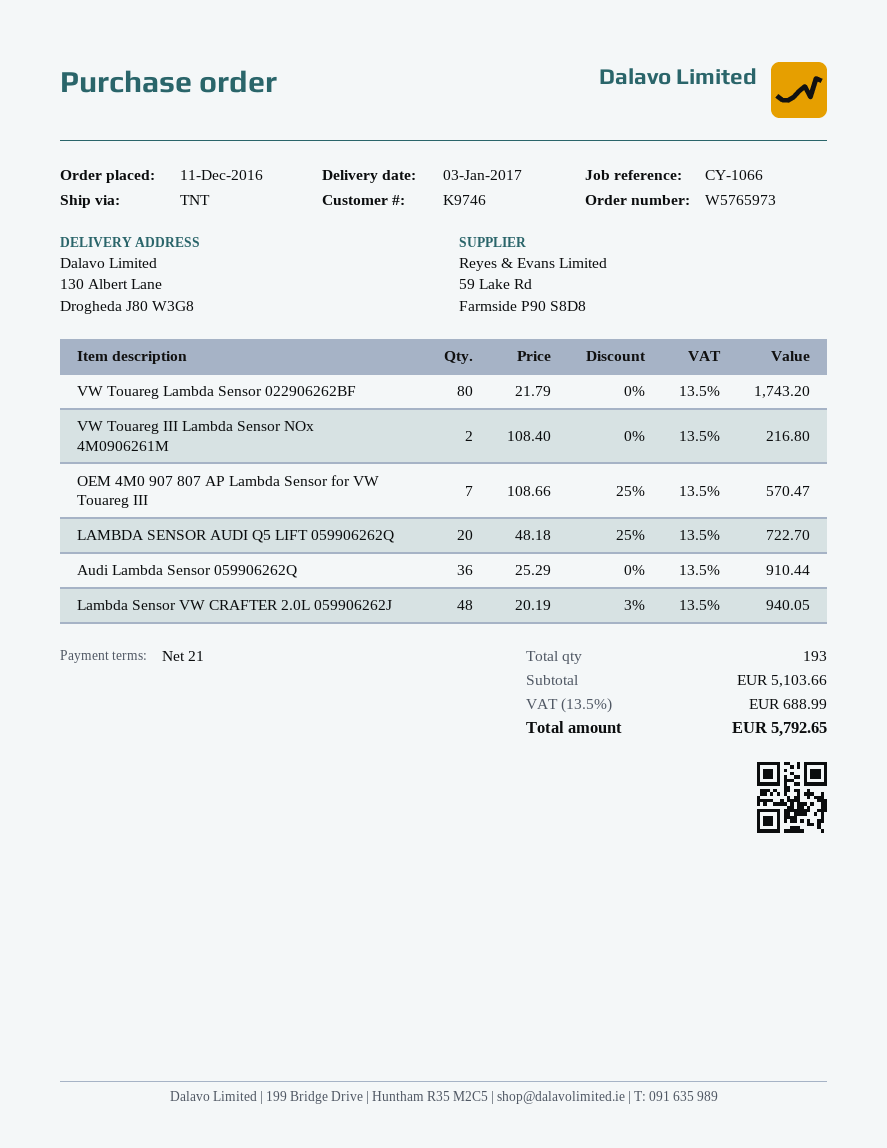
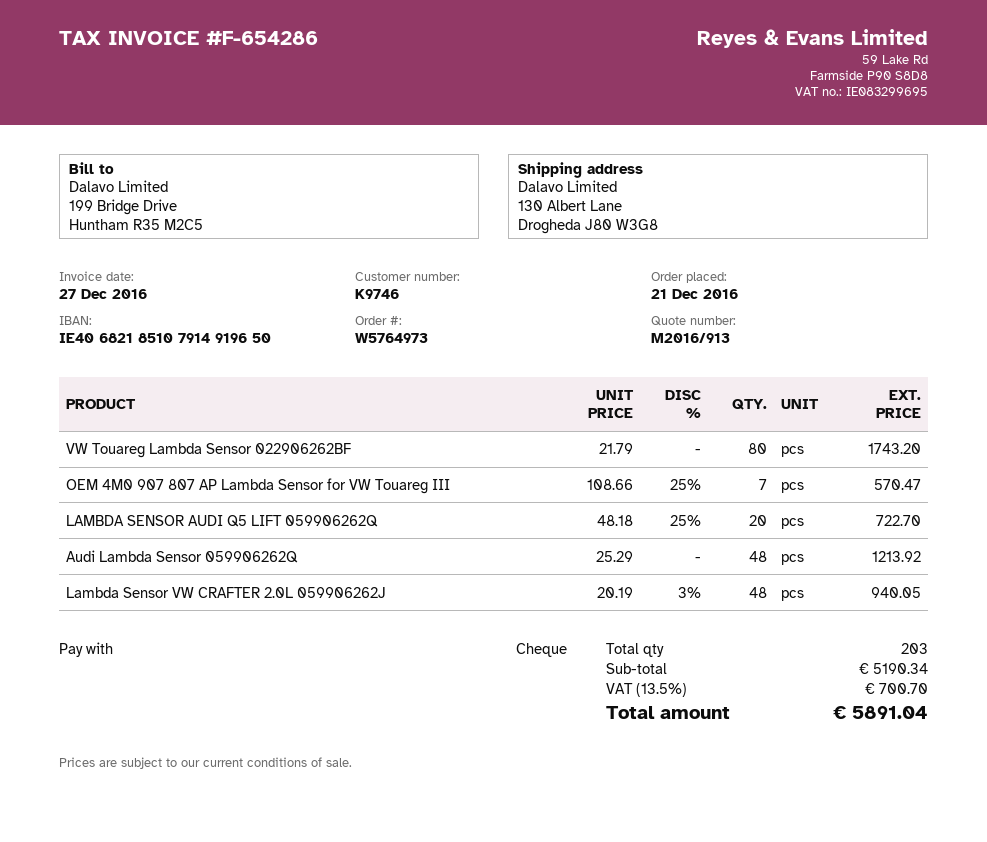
order number: W5765973 -> W5764973
order date: 2016-12-11 -> 2016-12-21
VW Touareg III Lambda Sensor NOx 4M0906261M: 2 x 108.40 = 216.80 -> none
Audi Lambda Sensor 059906262Q: 36 x 25.29 = 910.44 -> 48 x 25.29 = 1213.92
total quantity: 193 -> 203
subtotal: 5103.66 -> 5190.34
tax: 13.5% = 688.99 -> 13.5% = 700.70
total: 5792.65 -> 5891.04

